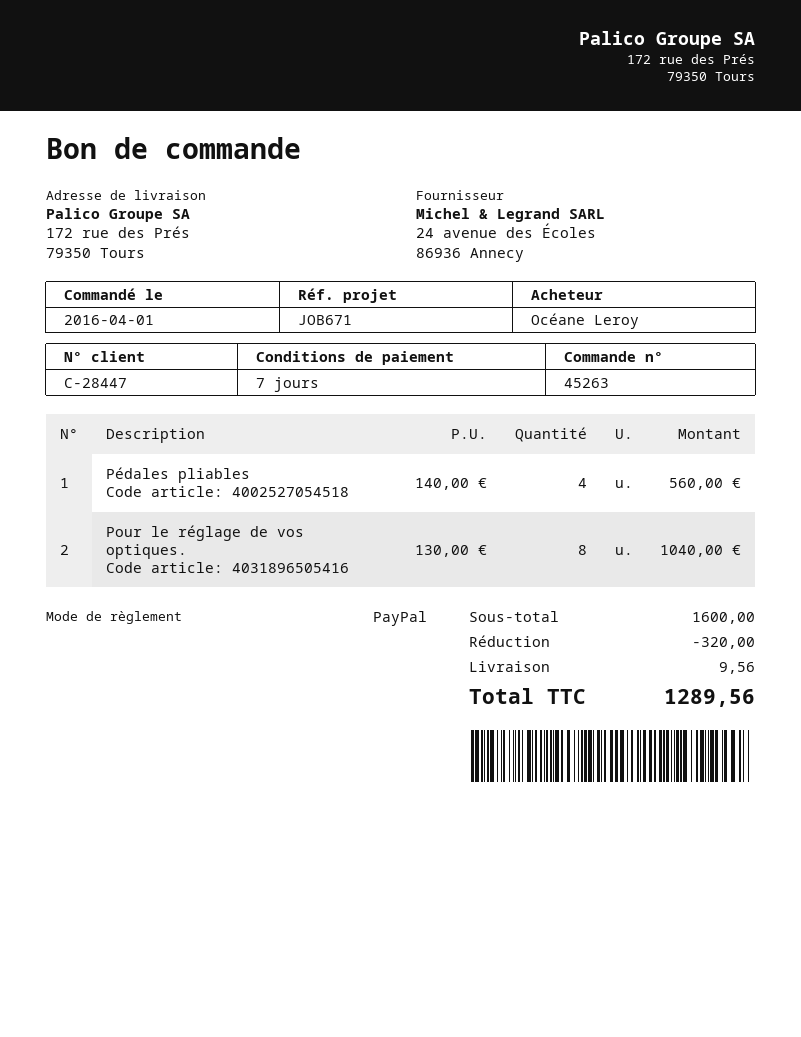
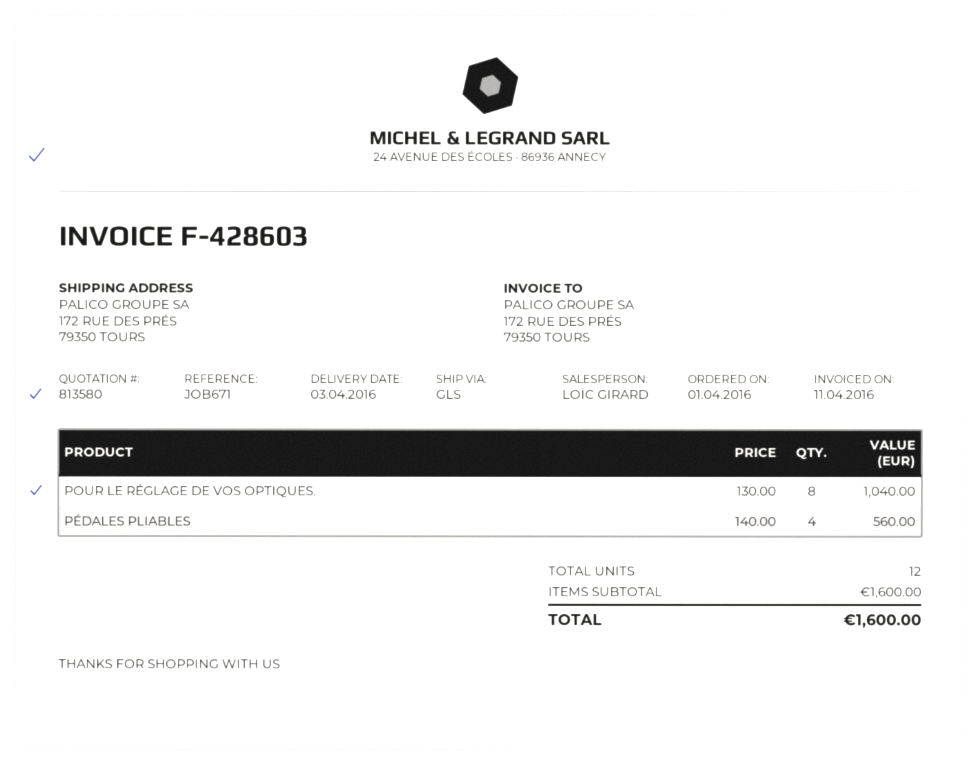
discount: 320.00 -> none
shipping: 9.56 -> none
total: 1289.56 -> 1600.00

